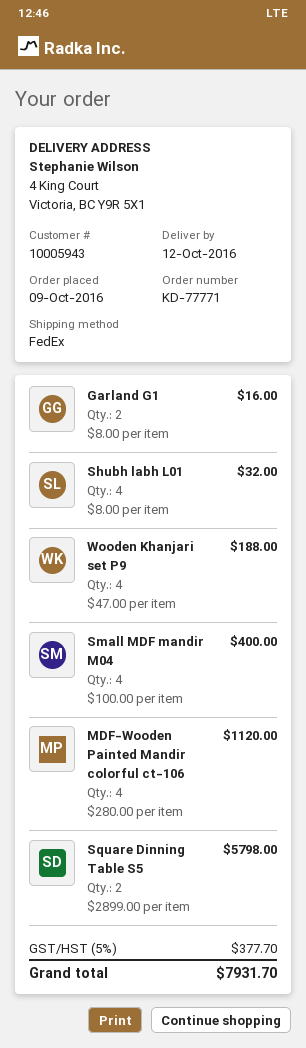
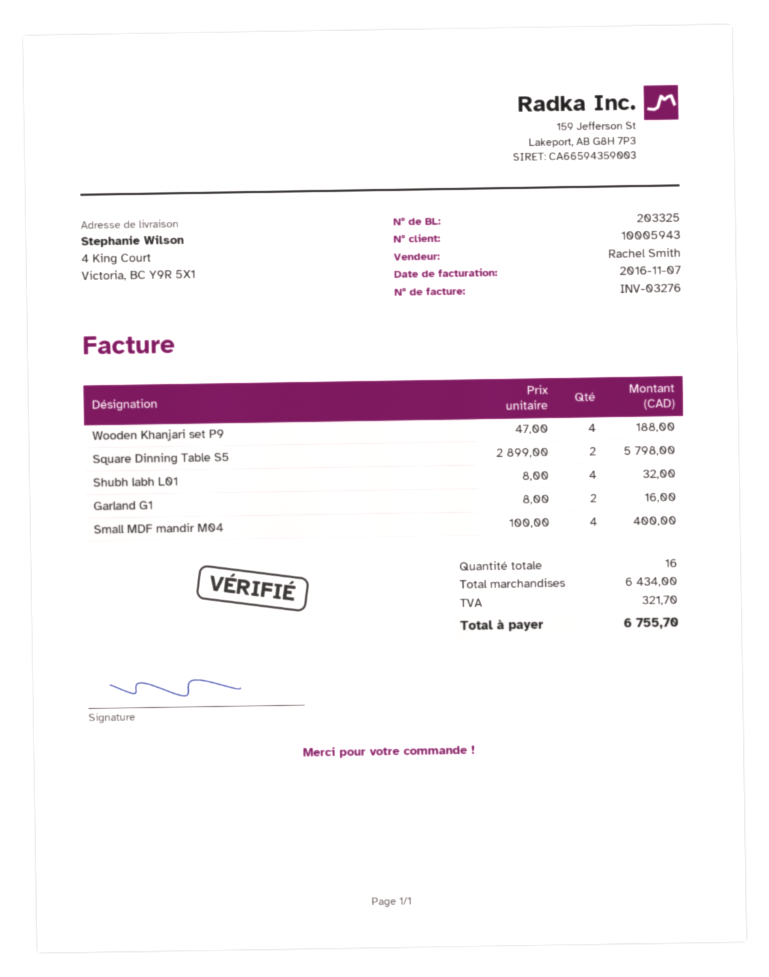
MDF-Wooden Painted Mandir colorful ct-106: 4 x 280.00 = 1120.00 -> none
tax: 377.70 -> 321.70
total: 7931.70 -> 6755.70

